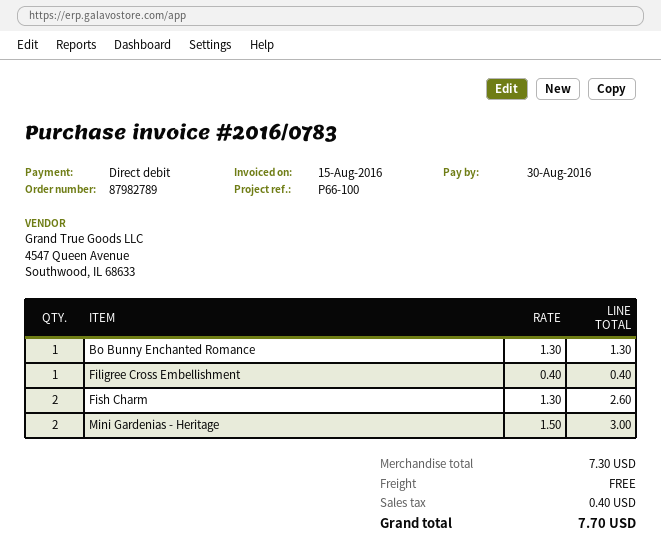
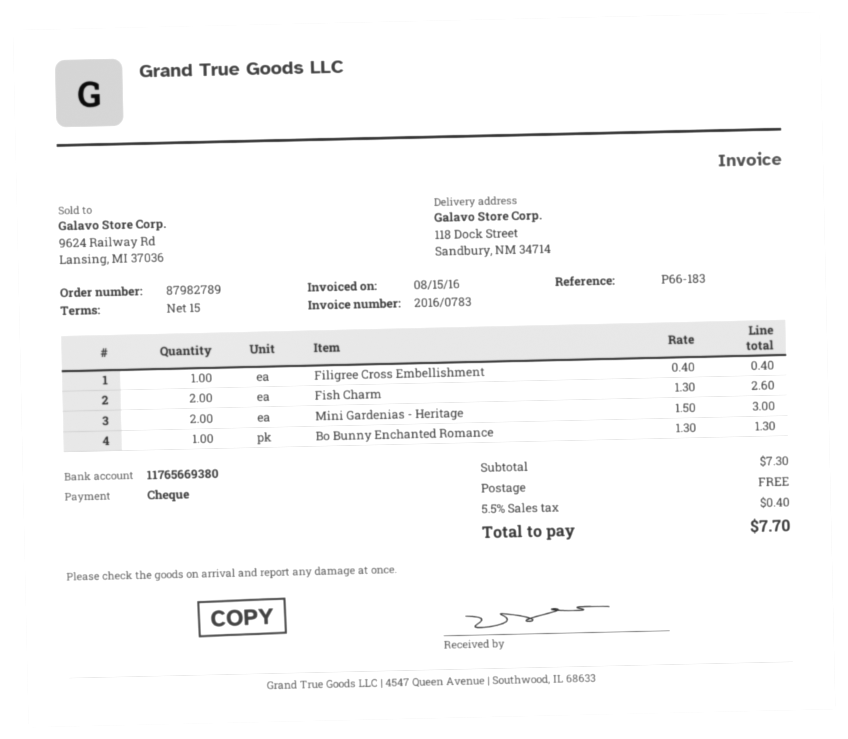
reference: P66-100 -> P66-183
payment method: direct debit -> cheque

